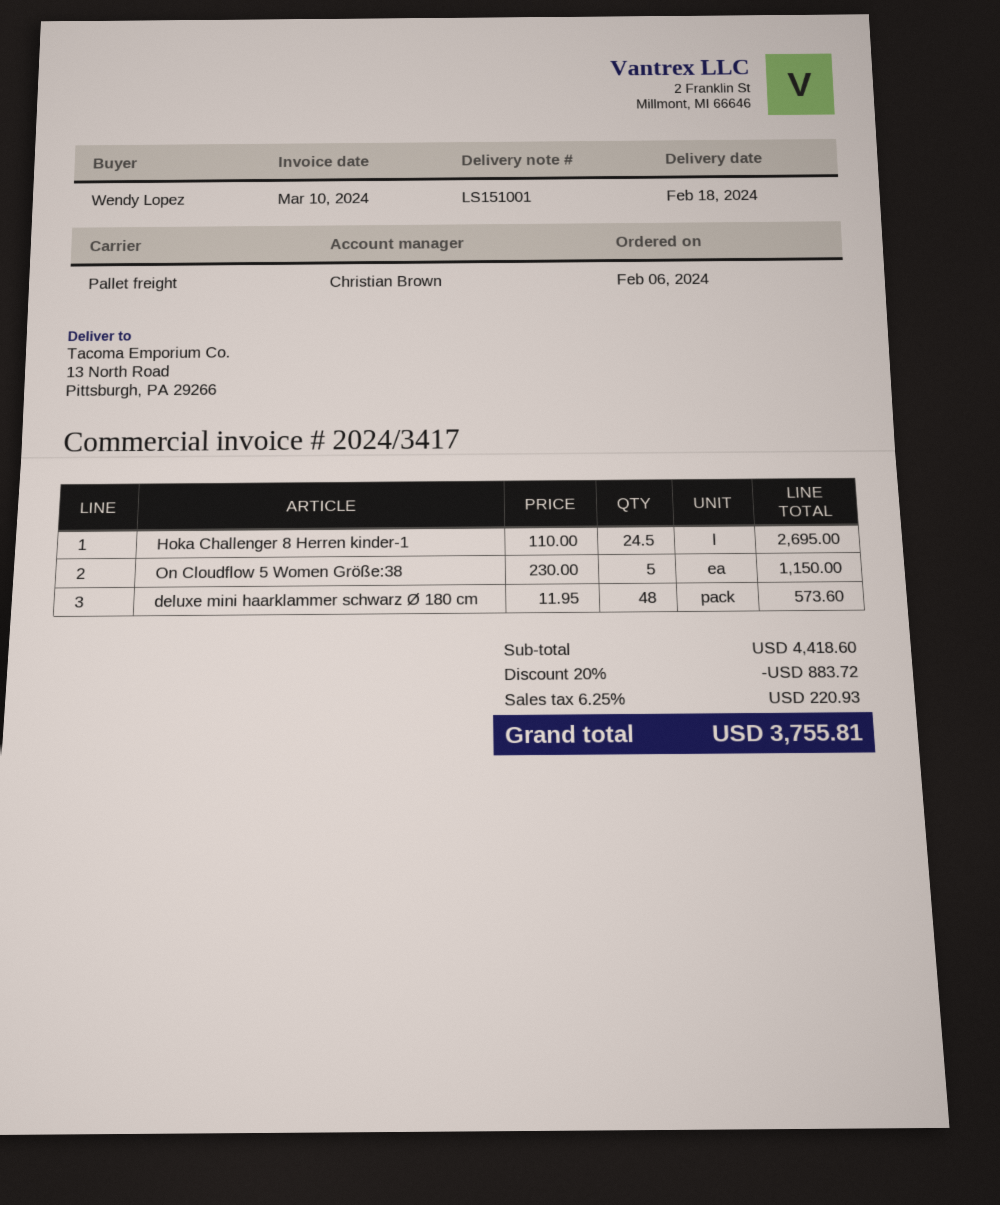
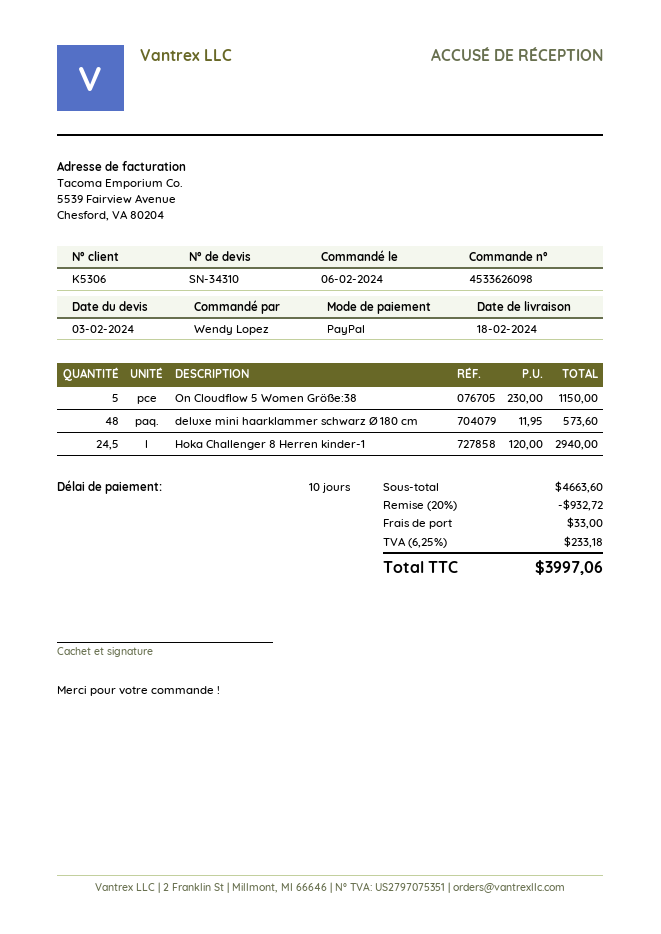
Hoka Challenger 8 Herren kinder-1: 24.5 x 110.00 = 2695.00 -> 24.5 x 120.00 = 2940.00
subtotal: 4418.60 -> 4663.60
discount: 20% = 883.72 -> 20% = 932.72
shipping: none -> 33.00
tax: 6.25% = 220.93 -> 6.25% = 233.18
total: 3755.81 -> 3997.06

